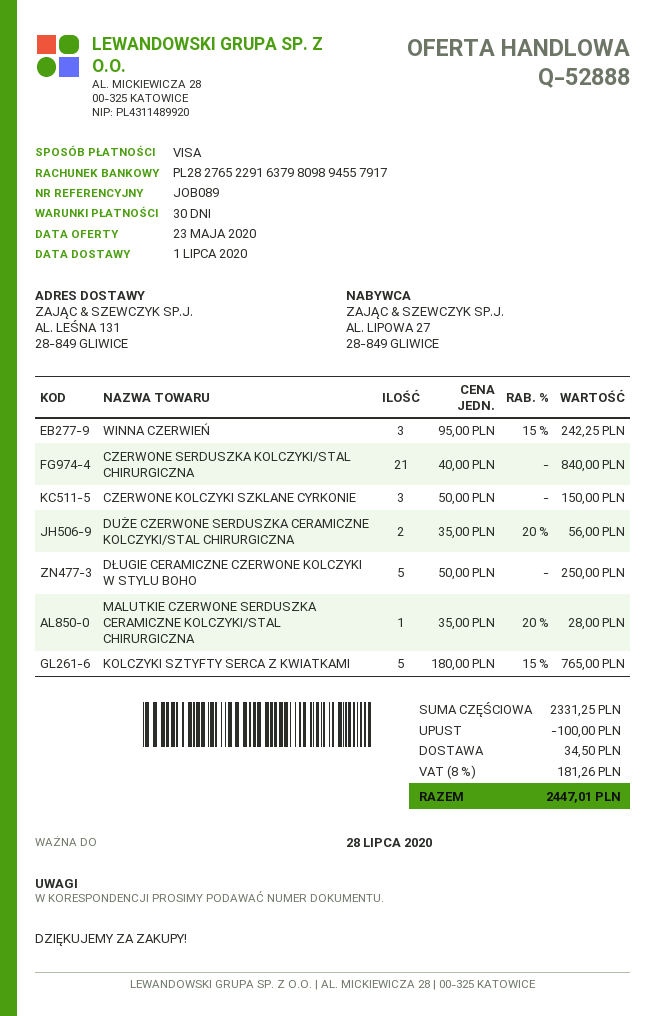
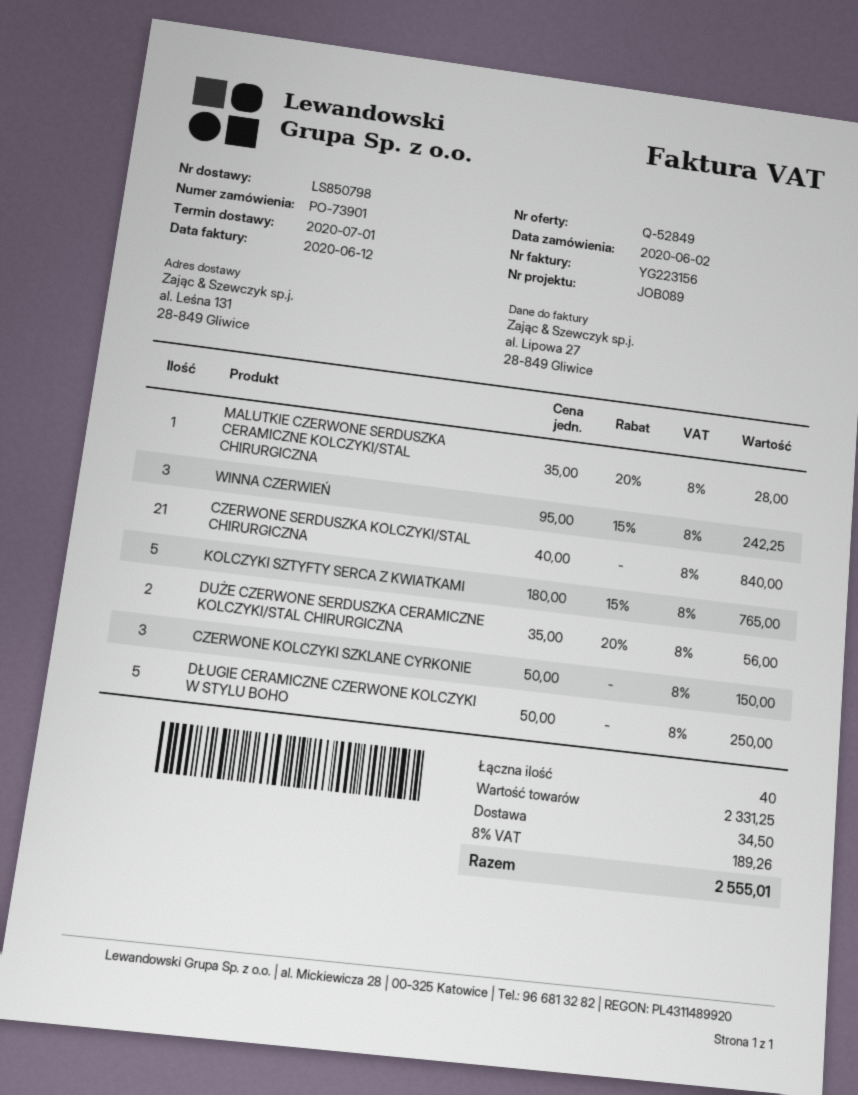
quote number: Q-52888 -> Q-52849
discount: 100.00 -> none
tax: 8% = 181.26 -> 8% = 189.26
total: 2447.01 -> 2555.01

